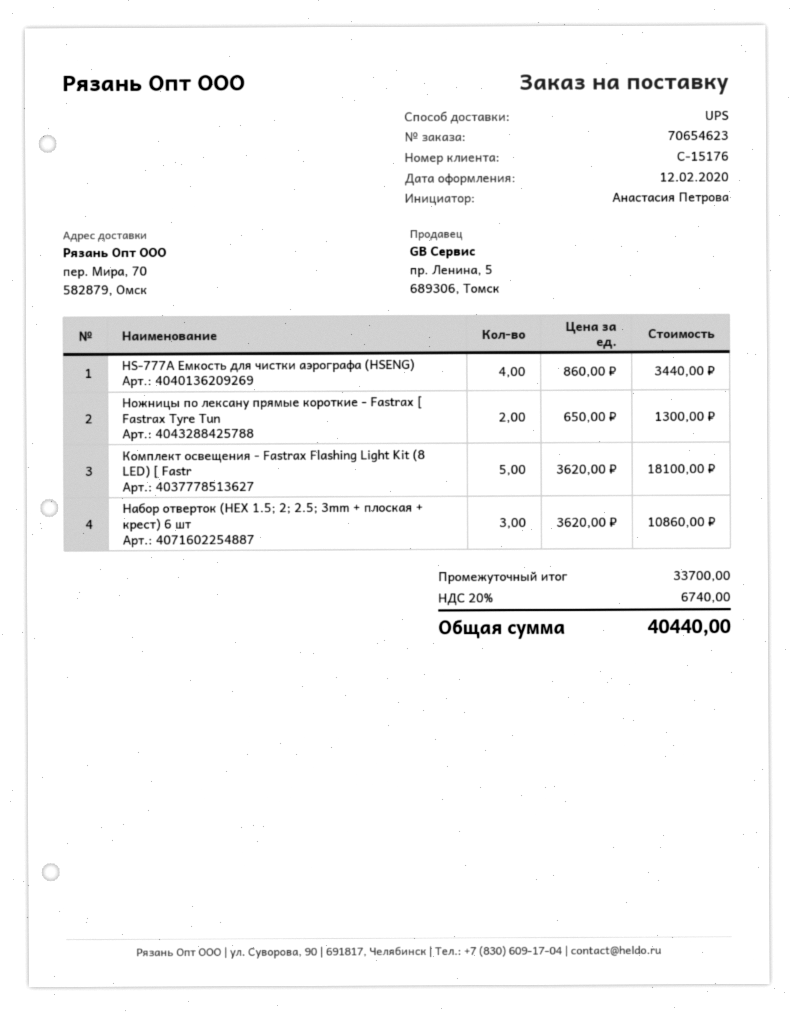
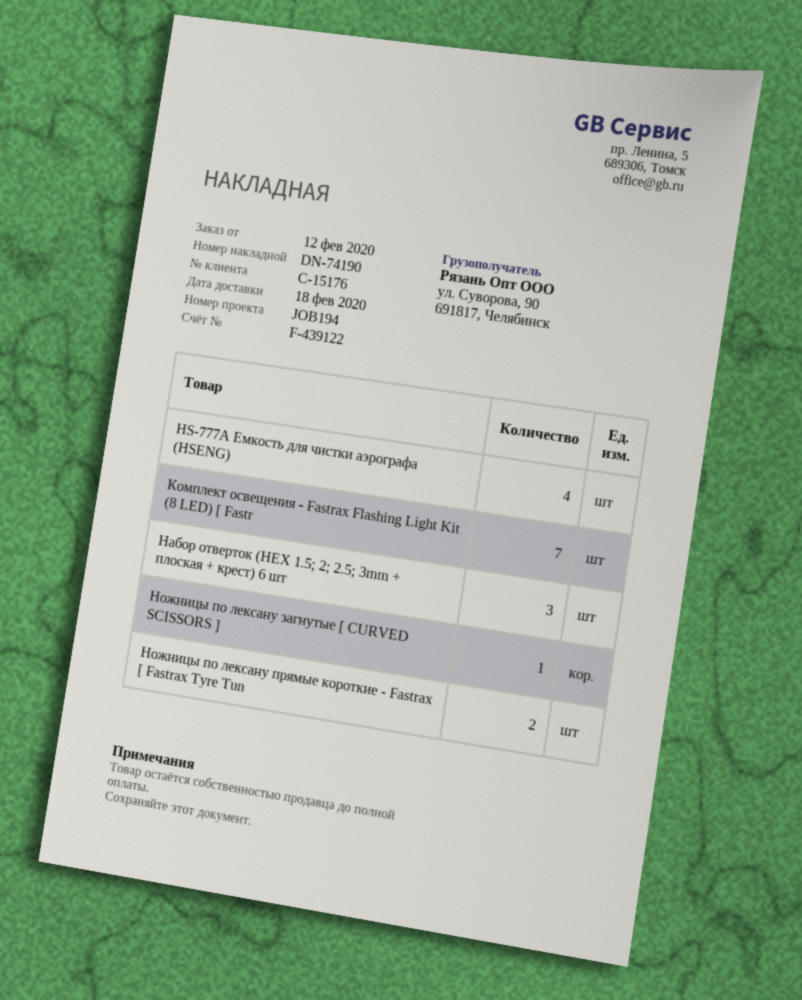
ship to: пер. Мира, 70, 582879, Омск -> ул. Суворова, 90, 691817, Челябинск
Комплект освещения - Fastrax Flashing Light Kit (8 LED) [ Fastr: 5 -> 7
Ножницы по лексану загнутые [ CURVED SCISSORS ]: none -> 1

